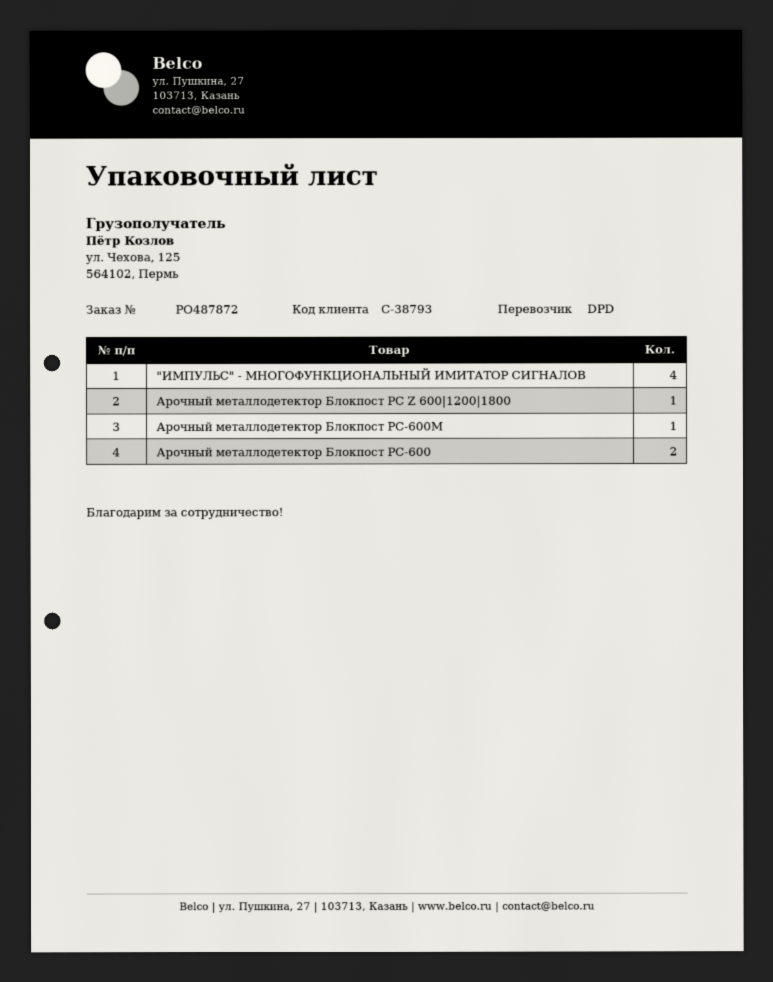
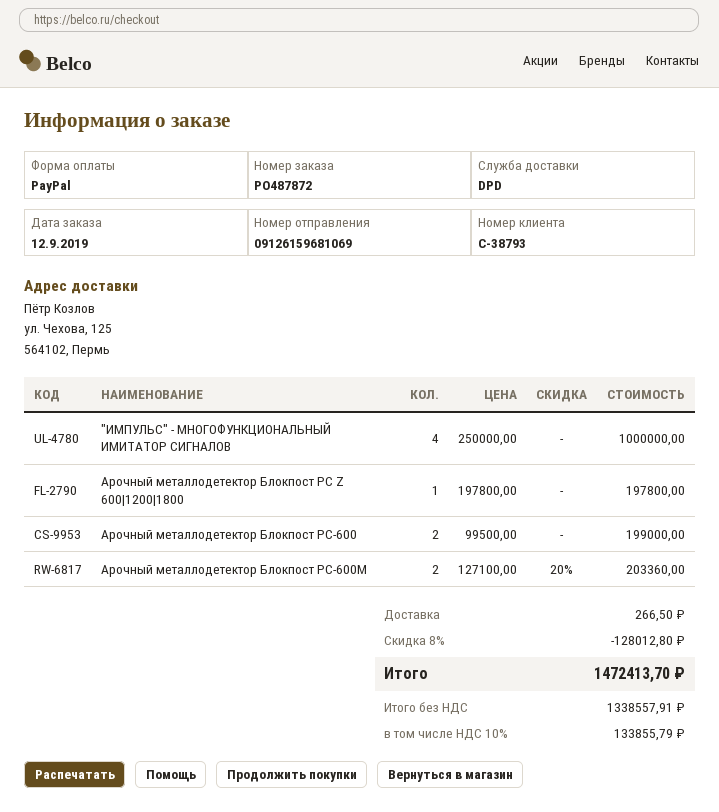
Арочный металлодетектор Блокпост РС-600М: 1 -> 2

